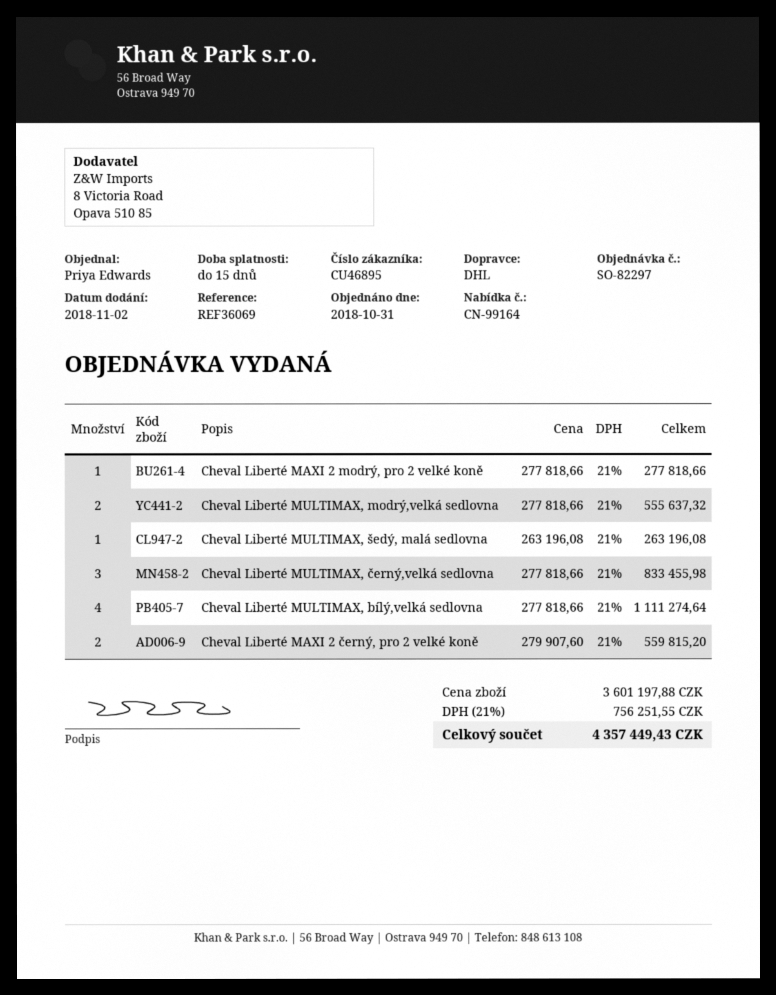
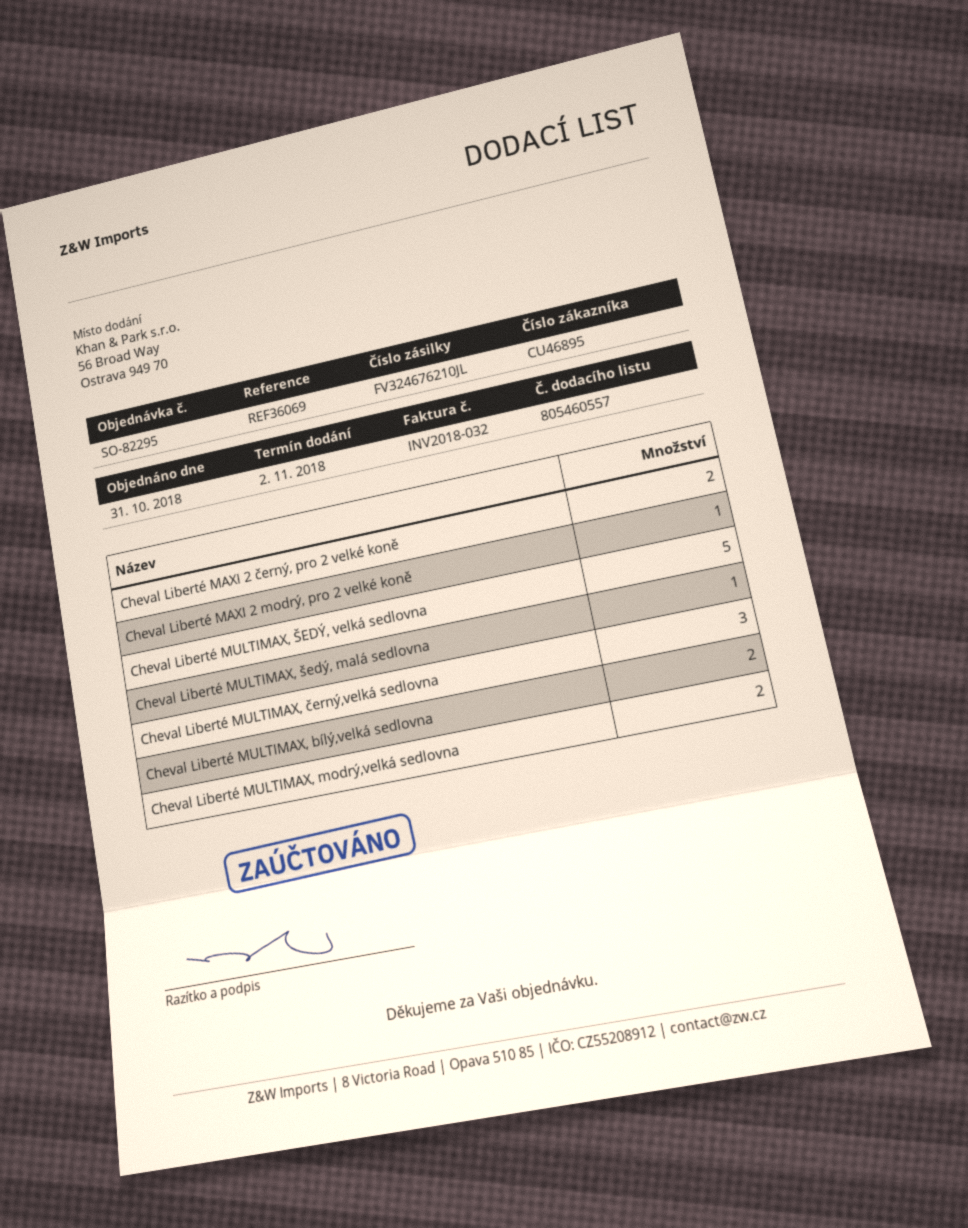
order number: SO-82297 -> SO-82295
Cheval Liberté MULTIMAX, bílý,velká sedlovna: 4 -> 2
Cheval Liberté MULTIMAX, ŠEDÝ, velká sedlovna: none -> 5

